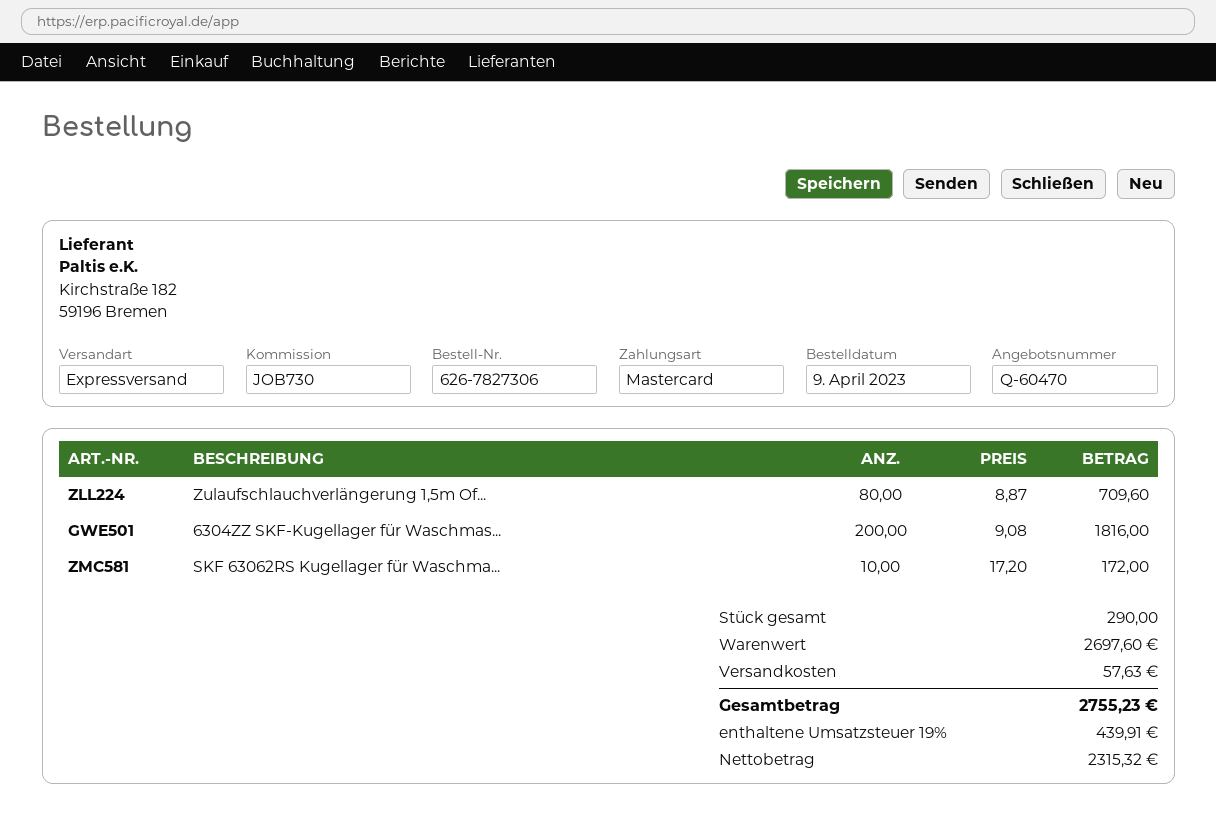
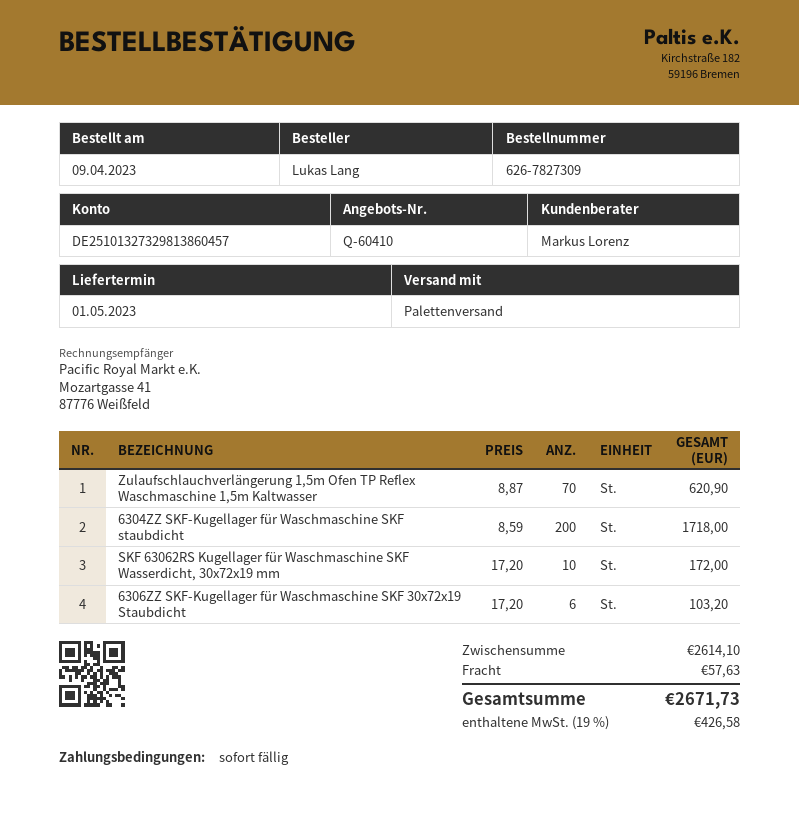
quote number: Q-60470 -> Q-60410
order number: 626-7827306 -> 626-7827309
shipping method: express -> pallet freight
Zulaufschlauchverlängerung 1,5m Of...: 80 x 8.87 = 709.60 -> 70 x 8.87 = 620.90
6304ZZ SKF-Kugellager für Waschmas...: 200 x 9.08 = 1816.00 -> 200 x 8.59 = 1718.00
6306ZZ SKF-Kugellager für Waschmaschine SKF 30x72x19 Staubdicht: none -> 6 x 17.20 = 103.20
subtotal: 2697.60 -> 2614.10
tax: 19% = 439.91 -> 19% = 426.58
total: 2755.23 -> 2671.73

